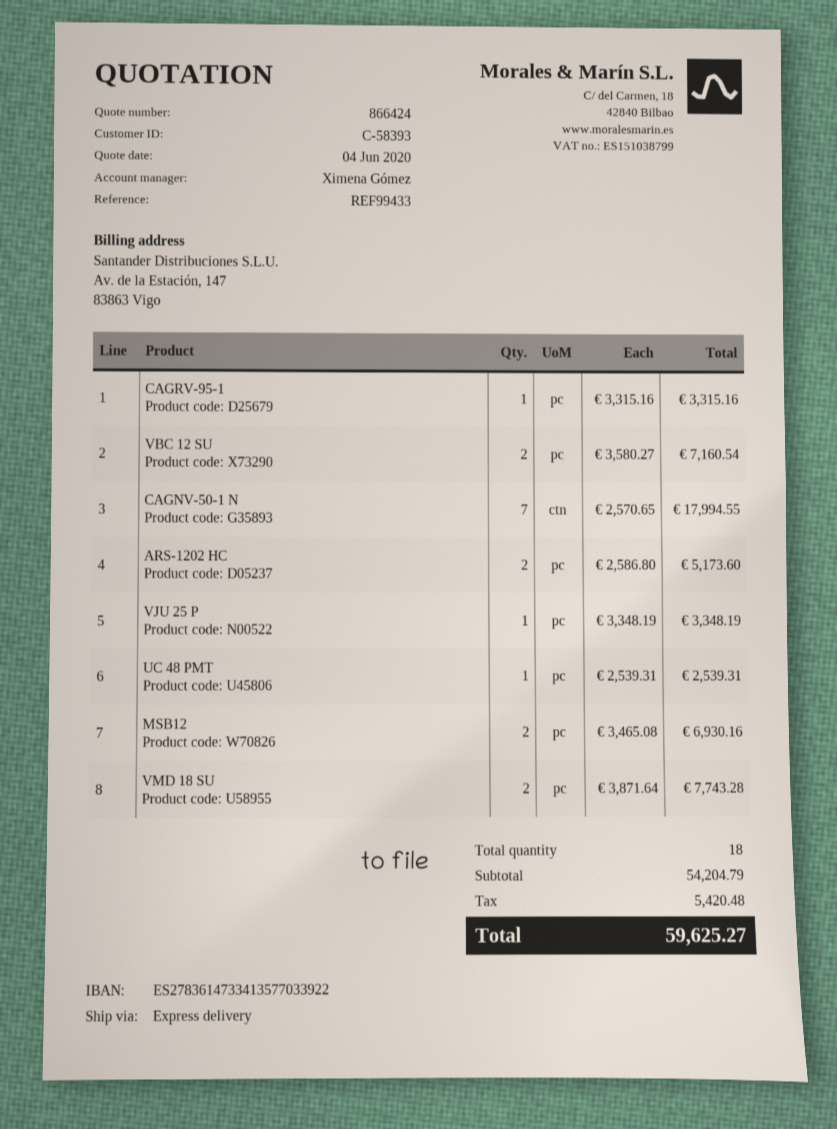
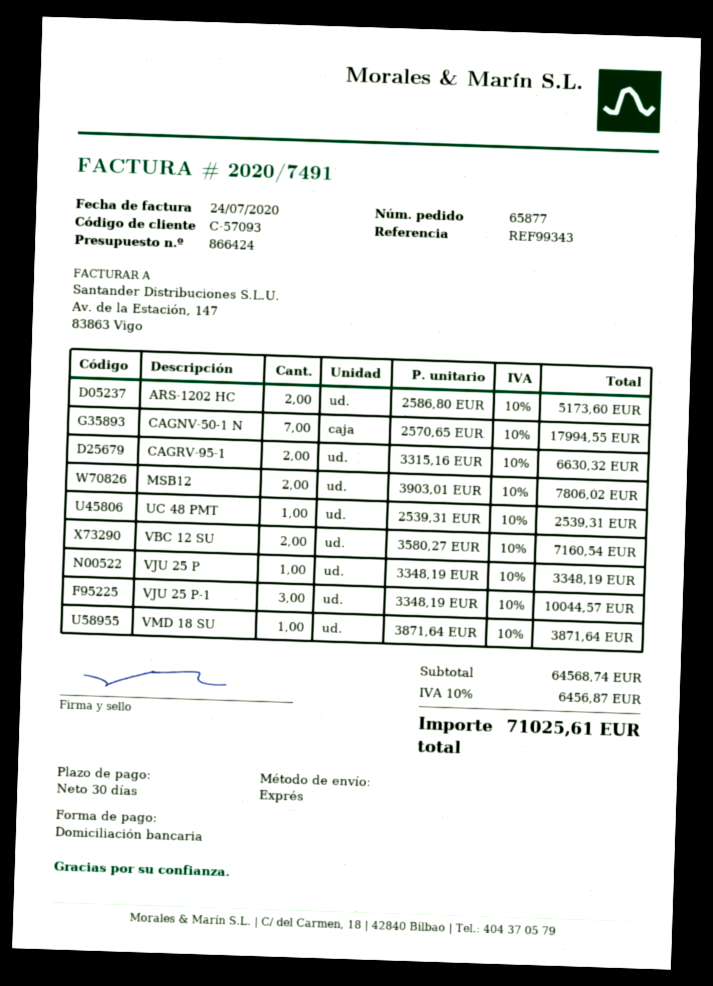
customer number: C-58393 -> C-57093
reference: REF99433 -> REF99343
CAGRV-95-1: 1 x 3315.16 = 3315.16 -> 2 x 3315.16 = 6630.32
MSB12: 2 x 3465.08 = 6930.16 -> 2 x 3903.01 = 7806.02
VMD 18 SU: 2 x 3871.64 = 7743.28 -> 1 x 3871.64 = 3871.64
VJU 25 P-1: none -> 3 x 3348.19 = 10044.57
subtotal: 54204.79 -> 64568.74
tax: 5420.48 -> 6456.87
total: 59625.27 -> 71025.61

